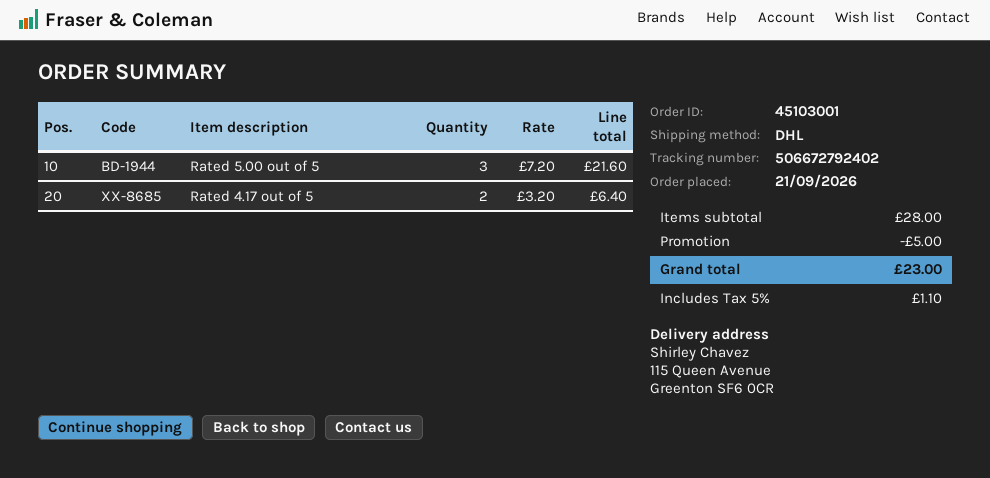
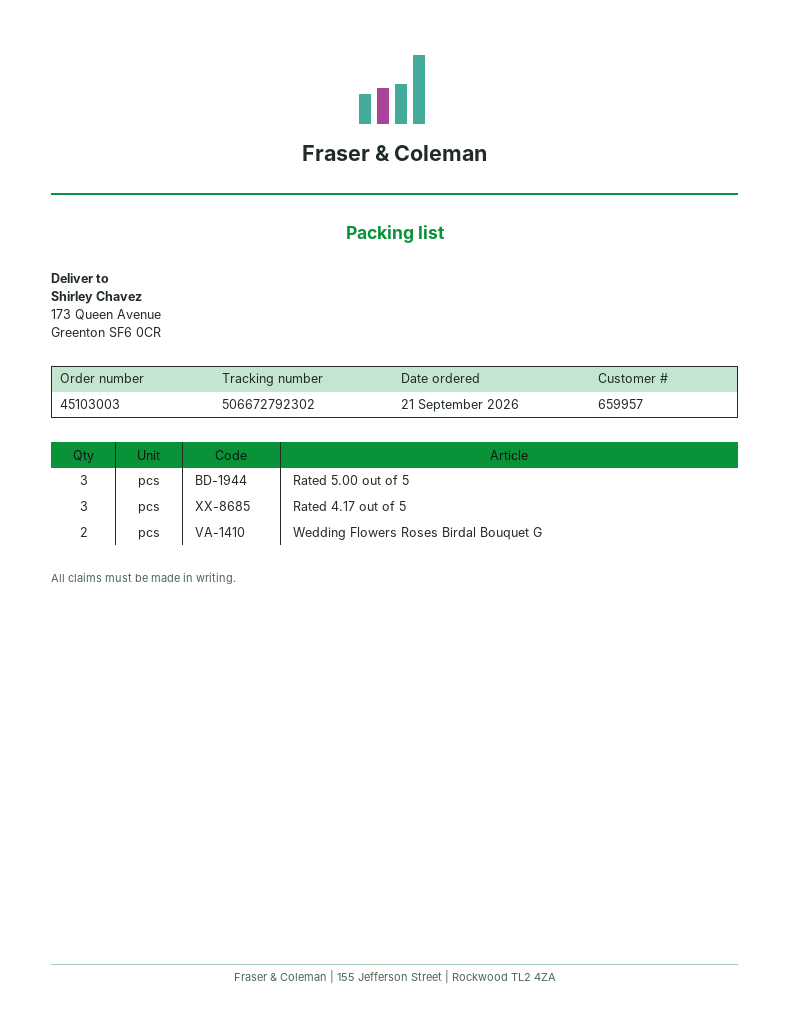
order number: 45103001 -> 45103003
tracking number: 506672792402 -> 506672792302
ship to: 115 Queen Avenue, Greenton SF6 0CR -> 173 Queen Avenue, Greenton SF6 0CR
Rated 4.17 out of 5: 2 -> 3
Wedding Flowers Roses Birdal Bouquet G: none -> 2

